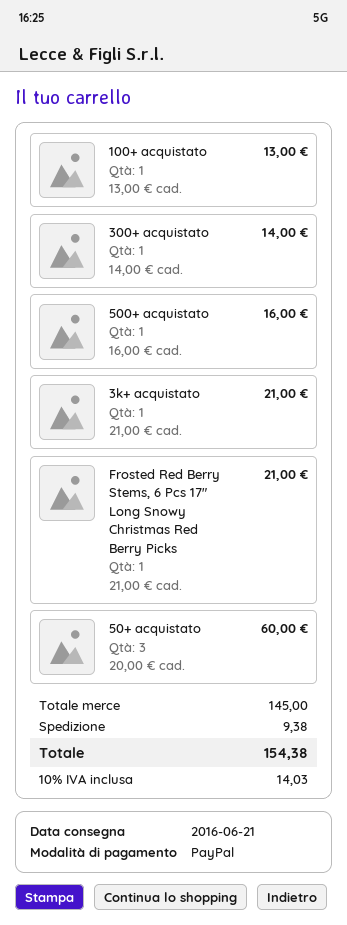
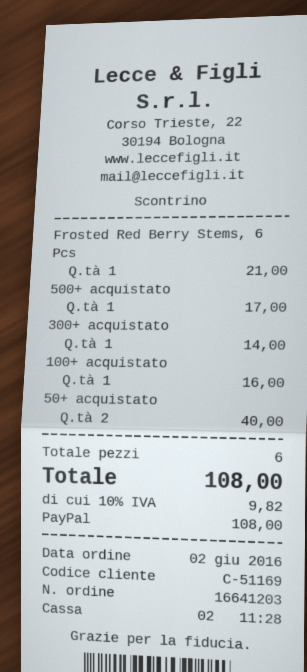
100+ acquistato: 1 for 13.00 -> 1 for 16.00
500+ acquistato: 1 for 16.00 -> 1 for 17.00
3k+ acquistato: 1 for 21.00 -> none
50+ acquistato: 3 for 60.00 -> 2 for 40.00
shipping: 9.38 -> none
tax: 10% = 14.03 -> 10% = 9.82
total: 154.38 -> 108.00

